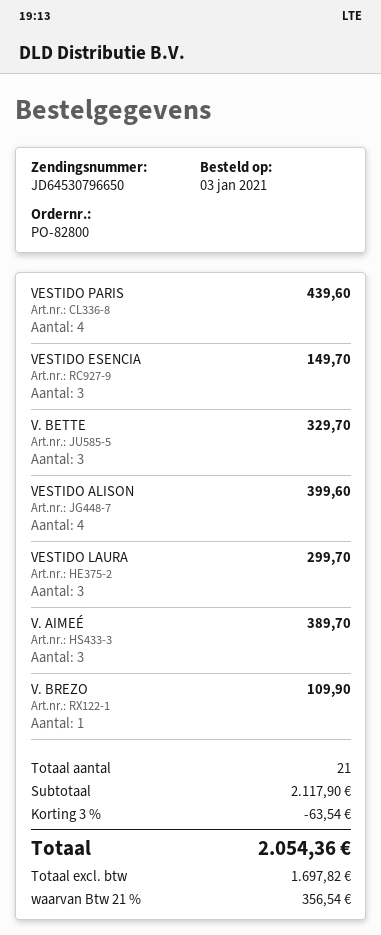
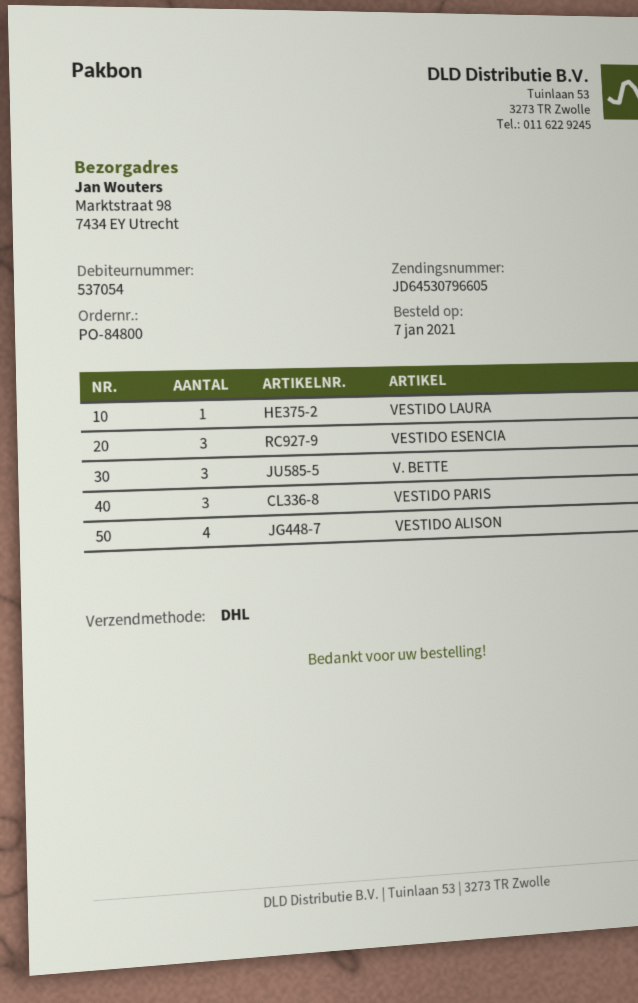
order number: PO-82800 -> PO-84800
order date: 2021-01-03 -> 2021-01-07
tracking number: JD64530796650 -> JD64530796605
VESTIDO PARIS: 4 -> 3
VESTIDO LAURA: 3 -> 1
V. AIMEÉ: 3 -> none
V. BREZO: 1 -> none

